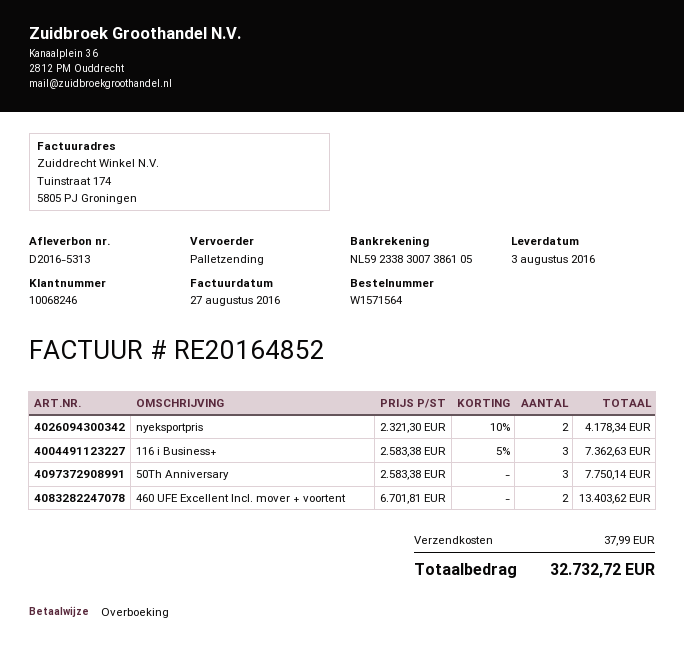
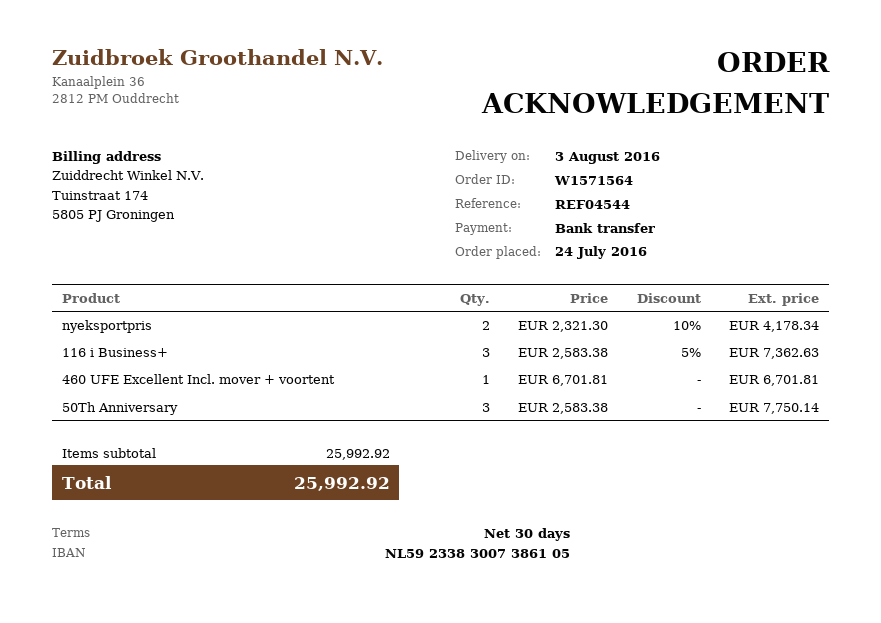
460 UFE Excellent Incl. mover + voortent: 2 x 6701.81 = 13403.62 -> 1 x 6701.81 = 6701.81
shipping: 37.99 -> none
total: 32732.72 -> 25992.92

